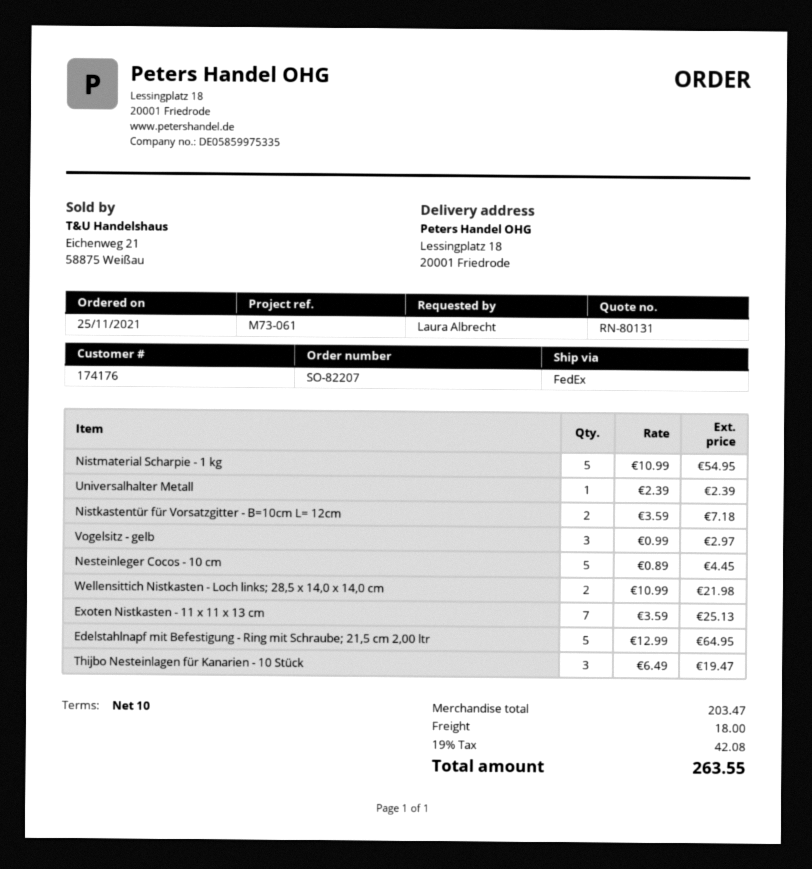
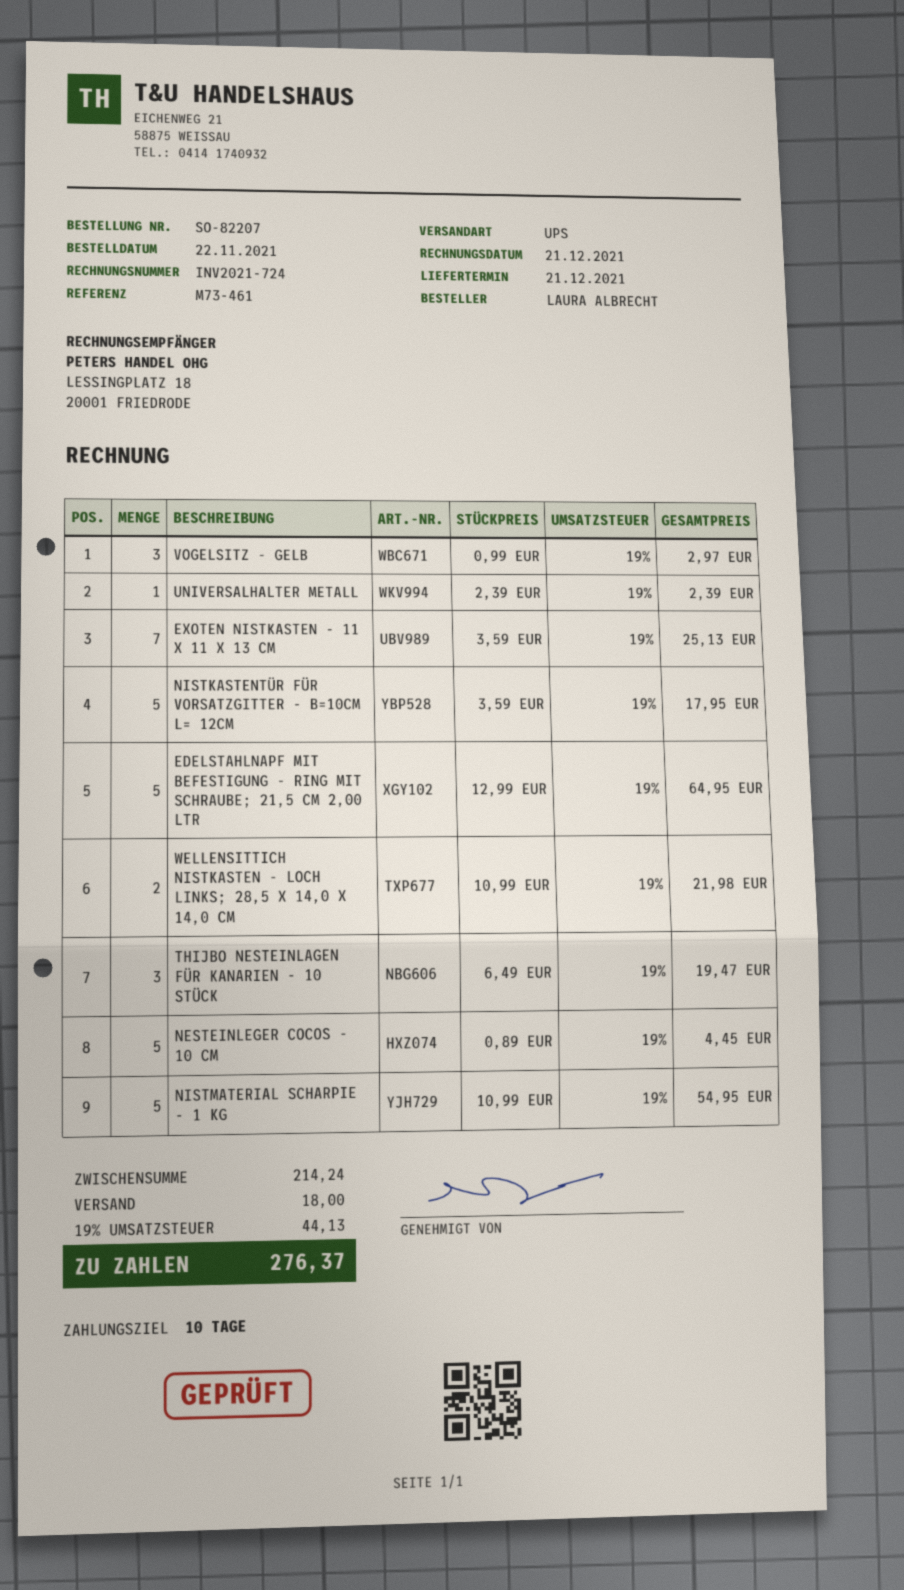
order date: 2021-11-25 -> 2021-11-22
reference: M73-061 -> M73-461
shipping method: FedEx -> UPS
Nistkastentür für Vorsatzgitter - B=10cm L= 12cm: 2 x 3.59 = 7.18 -> 5 x 3.59 = 17.95
subtotal: 203.47 -> 214.24
tax: 19% = 42.08 -> 19% = 44.13
total: 263.55 -> 276.37

